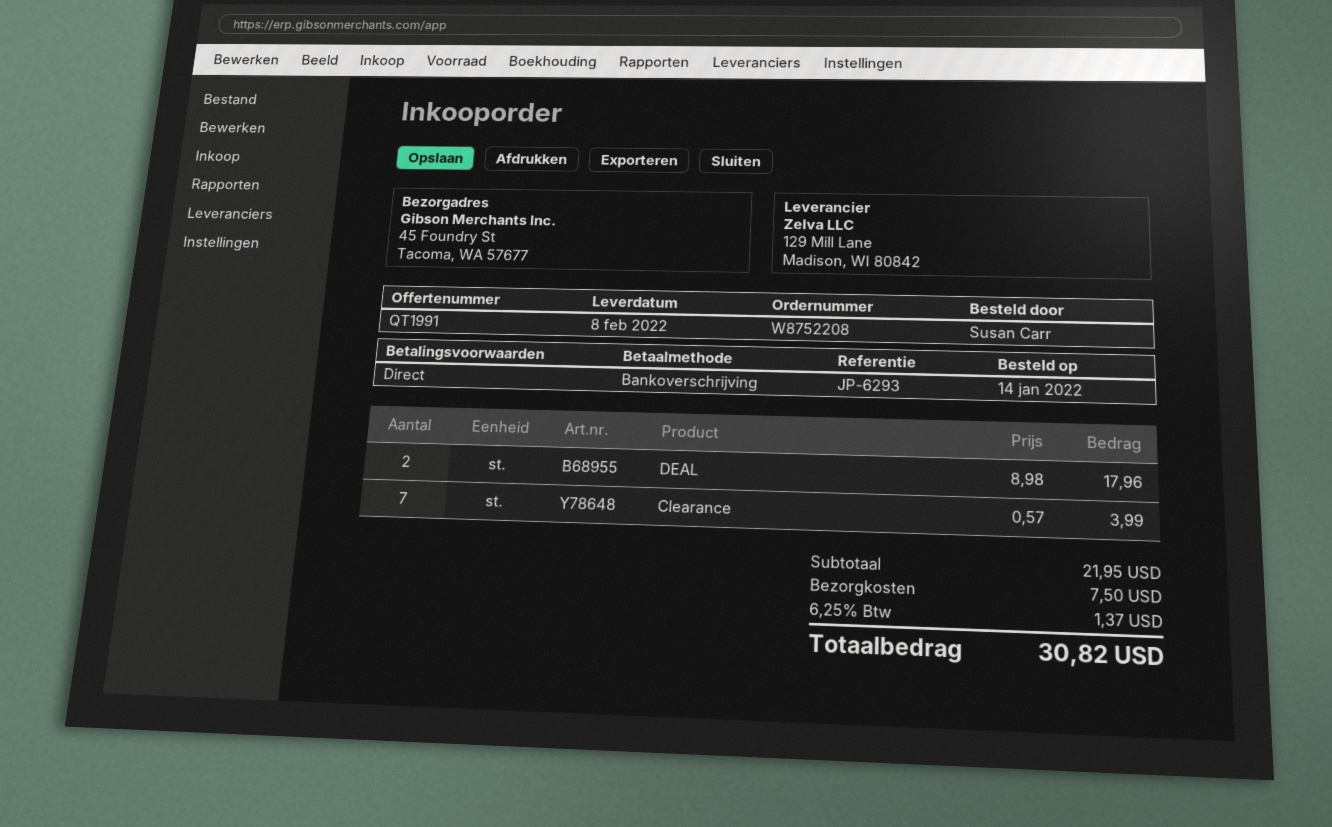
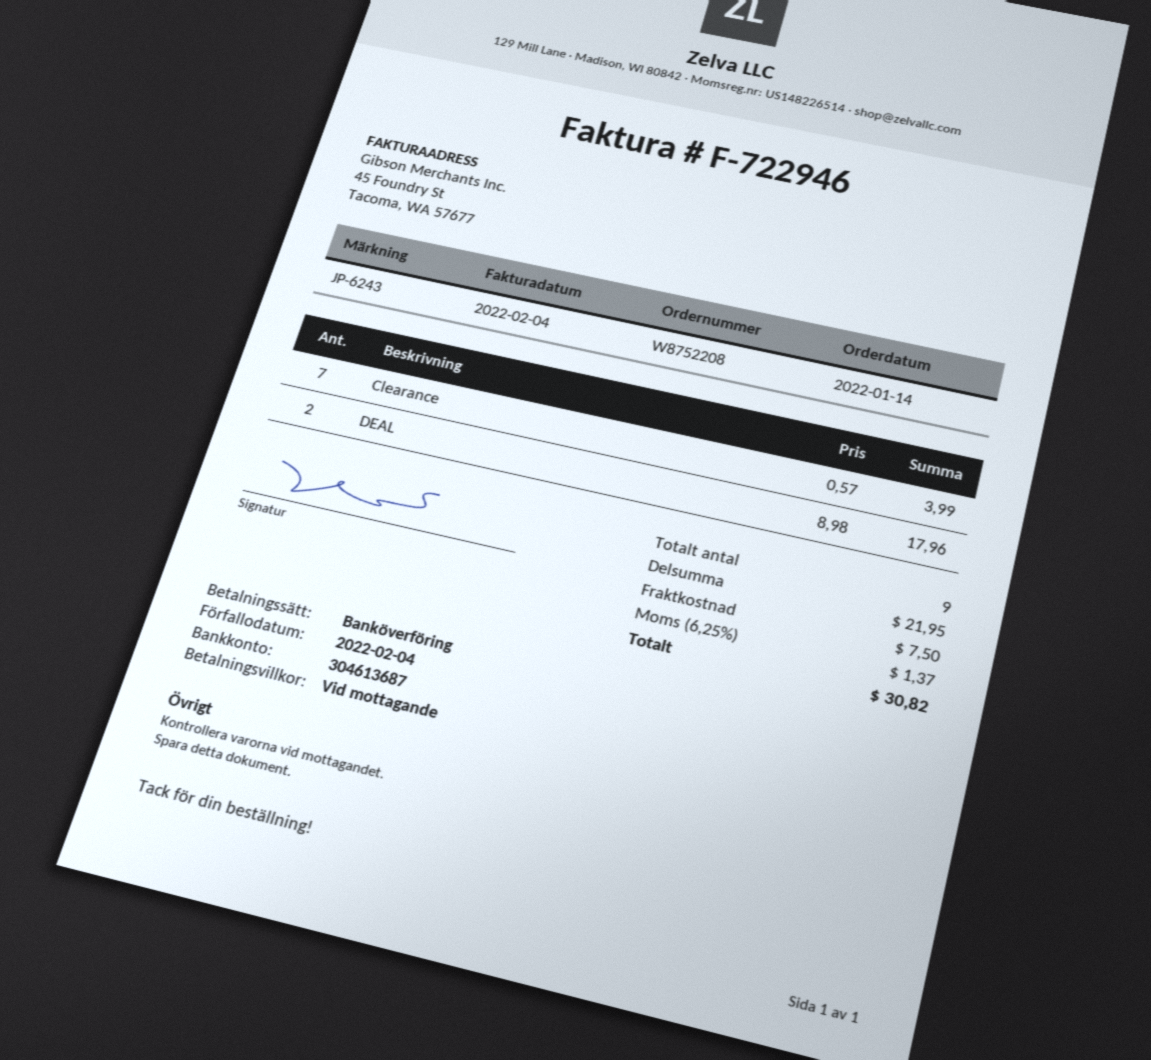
reference: JP-6293 -> JP-6243

